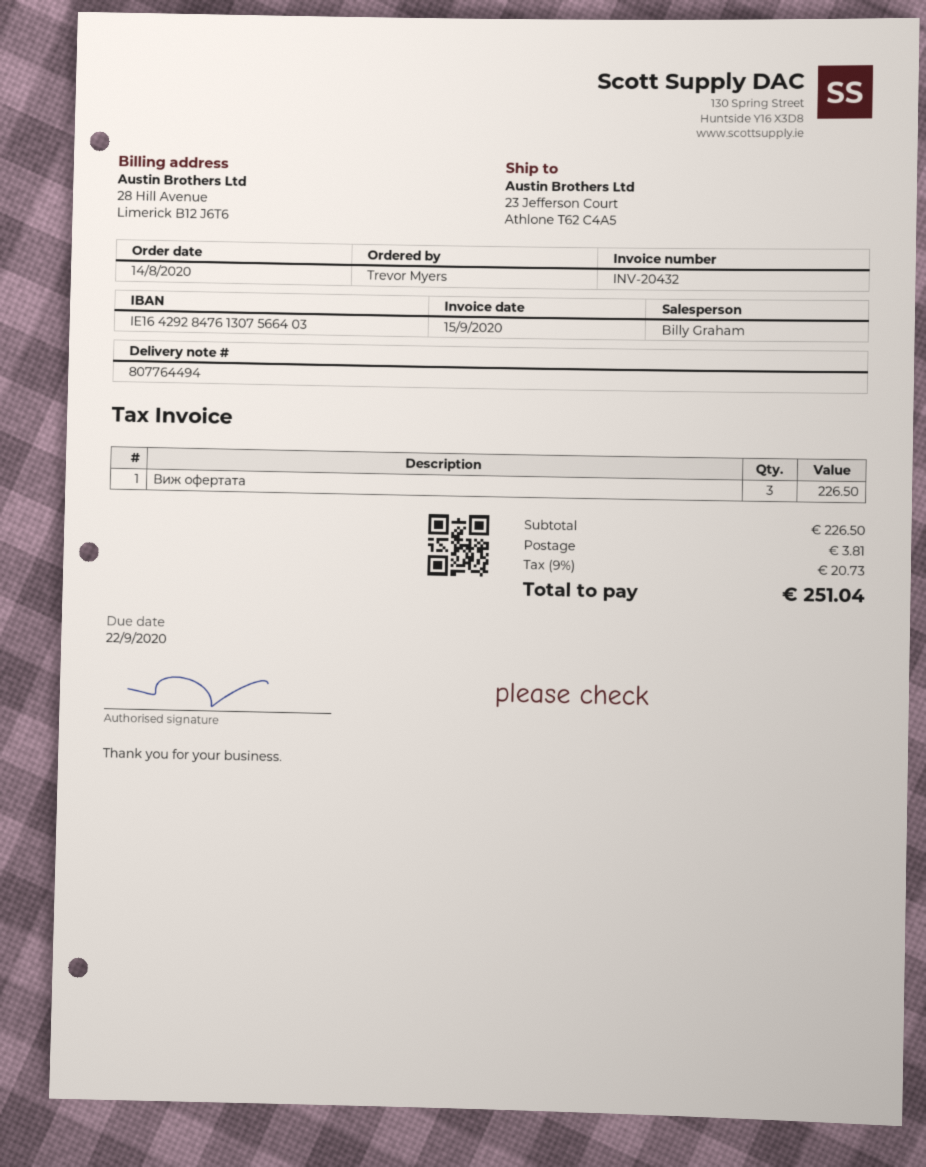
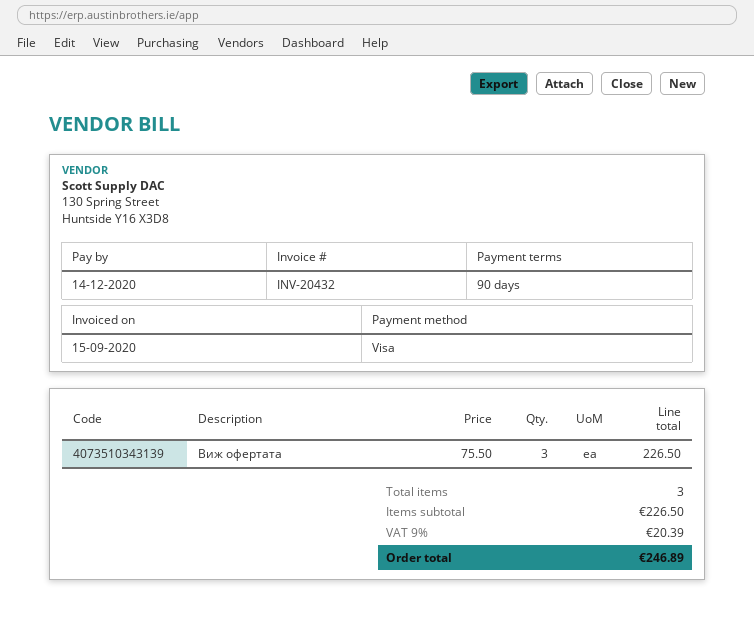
due date: 2020-09-22 -> 2020-12-14
shipping: 3.81 -> none
tax: 9% = 20.73 -> 9% = 20.39
total: 251.04 -> 246.89

